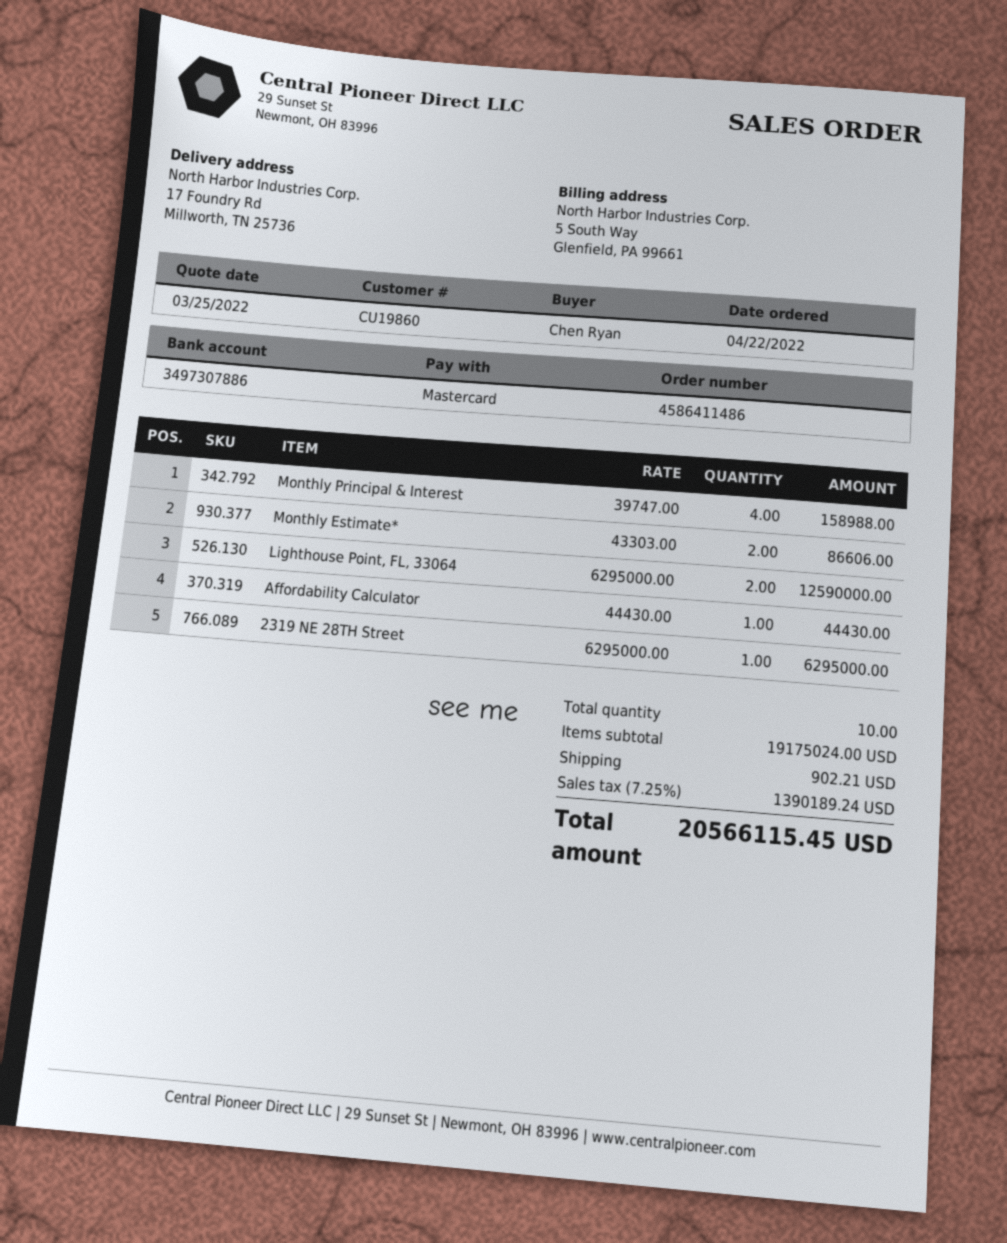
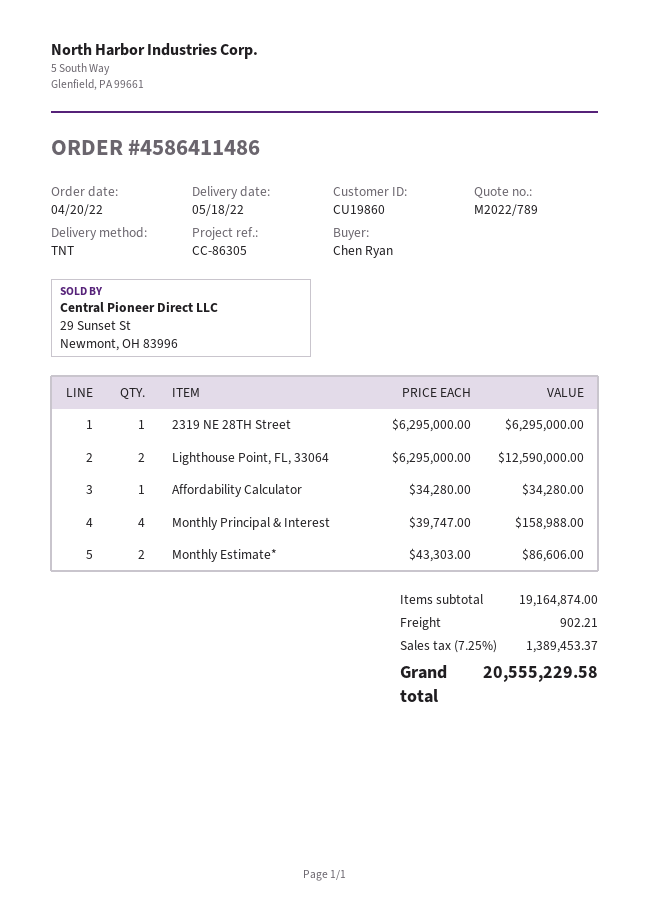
order date: 2022-04-22 -> 2022-04-20
Affordability Calculator: 1 x 44430.00 = 44430.00 -> 1 x 34280.00 = 34280.00
subtotal: 19175024.00 -> 19164874.00
tax: 7.25% = 1390189.24 -> 7.25% = 1389453.37
total: 20566115.45 -> 20555229.58

